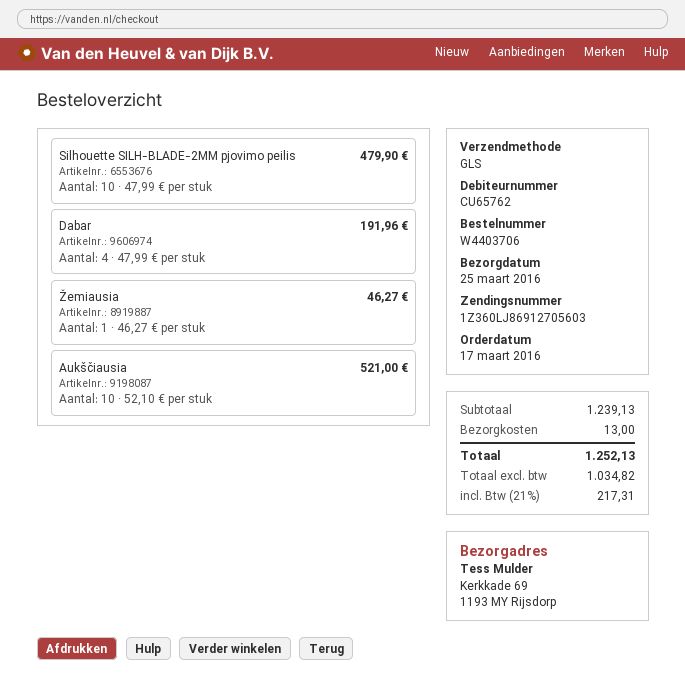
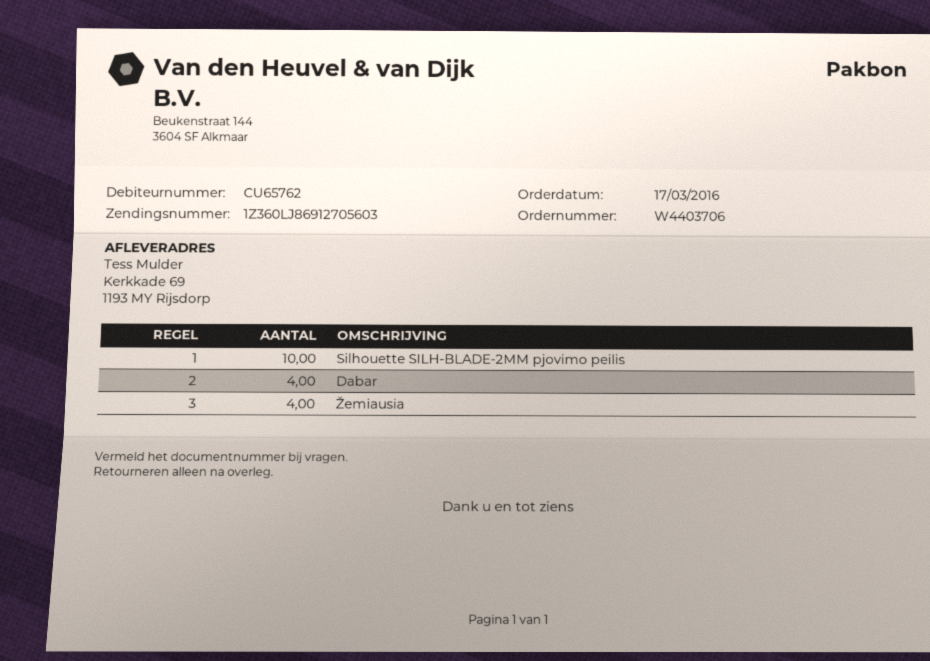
Žemiausia: 1 -> 4
Aukščiausia: 10 -> none

